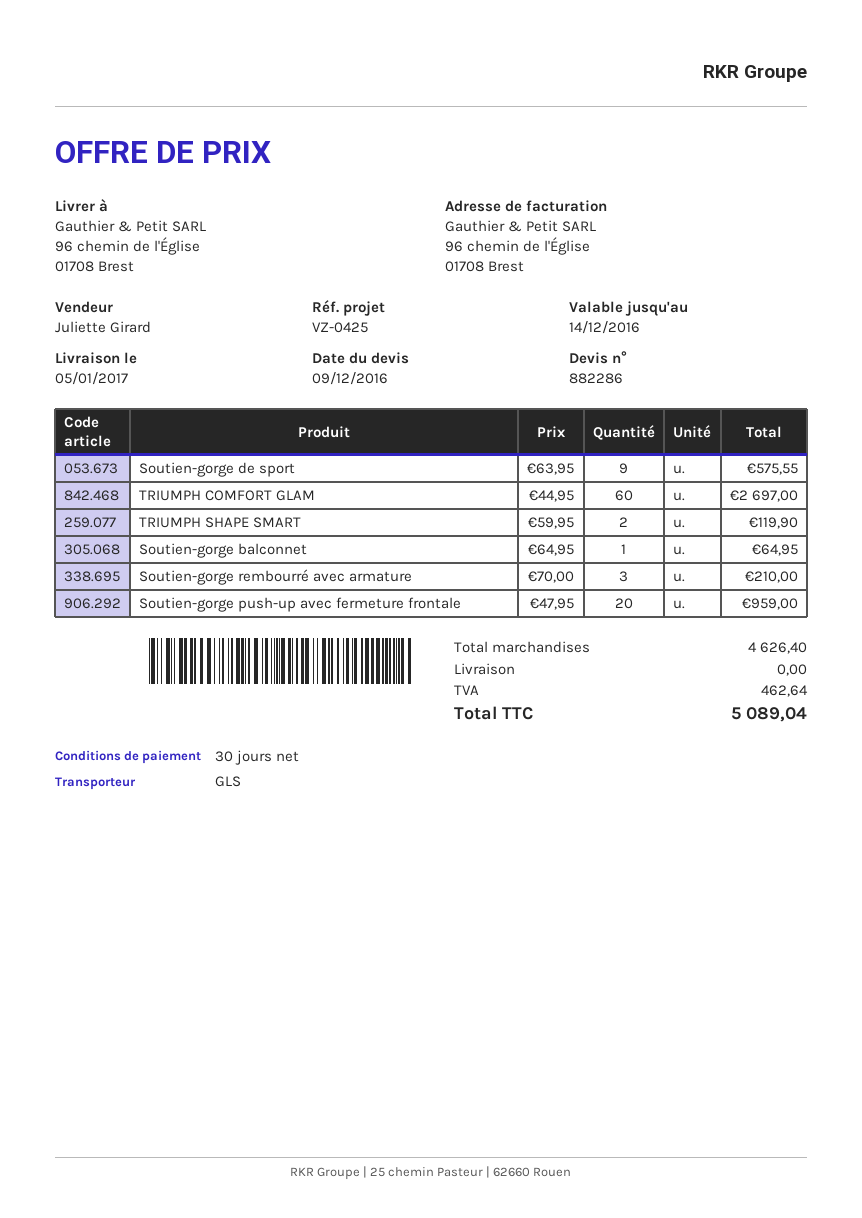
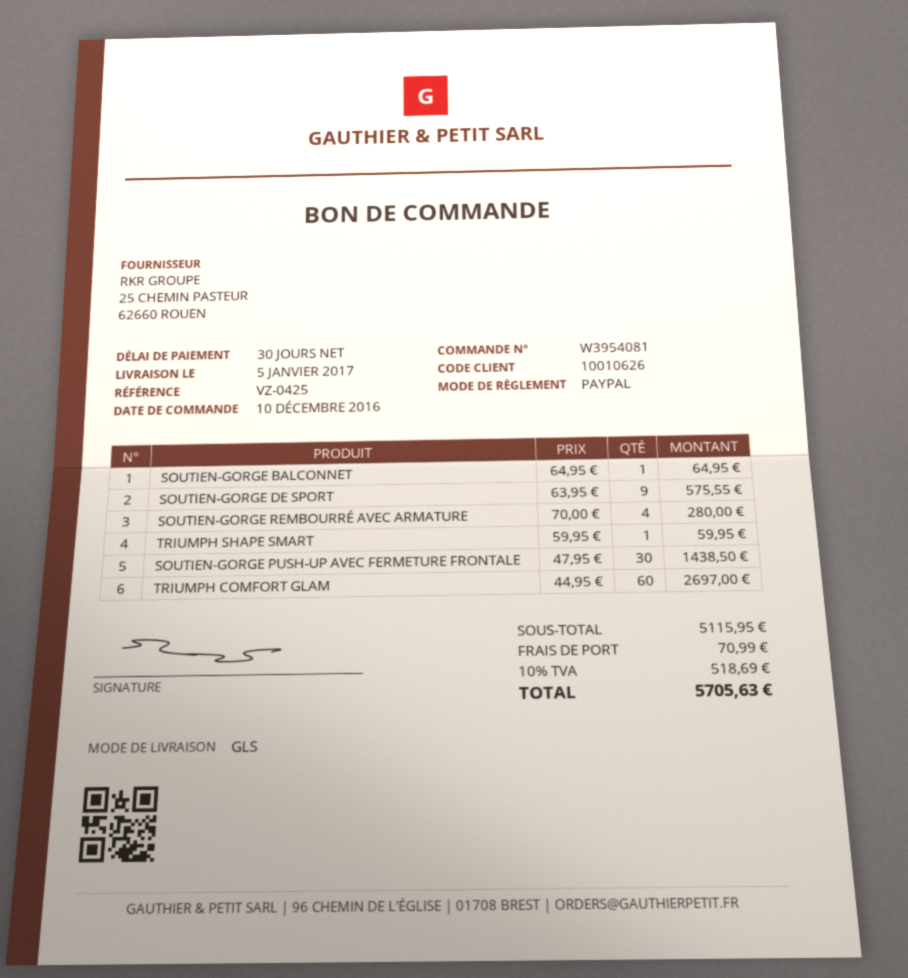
TRIUMPH SHAPE SMART: 2 x 59.95 = 119.90 -> 1 x 59.95 = 59.95
Soutien-gorge rembourré avec armature: 3 x 70.00 = 210.00 -> 4 x 70.00 = 280.00
Soutien-gorge push-up avec fermeture frontale: 20 x 47.95 = 959.00 -> 30 x 47.95 = 1438.50
subtotal: 4626.40 -> 5115.95
shipping: 0.00 -> 70.99
tax: 462.64 -> 518.69
total: 5089.04 -> 5705.63

